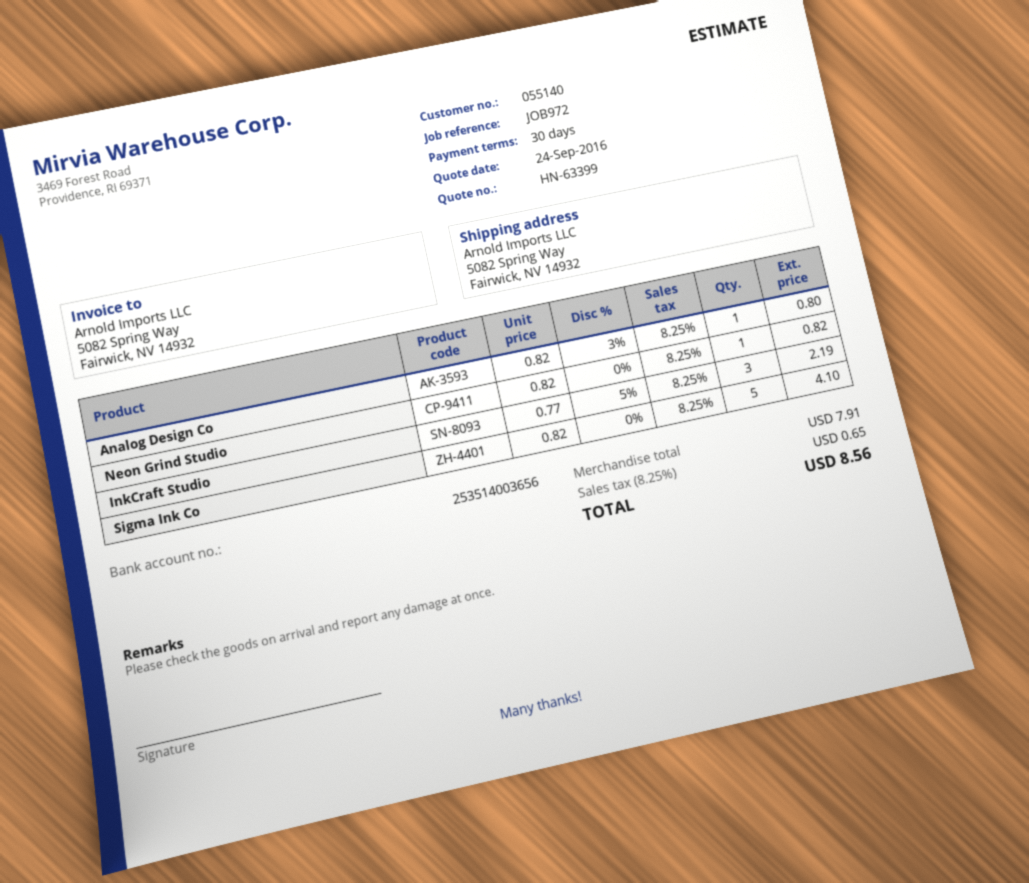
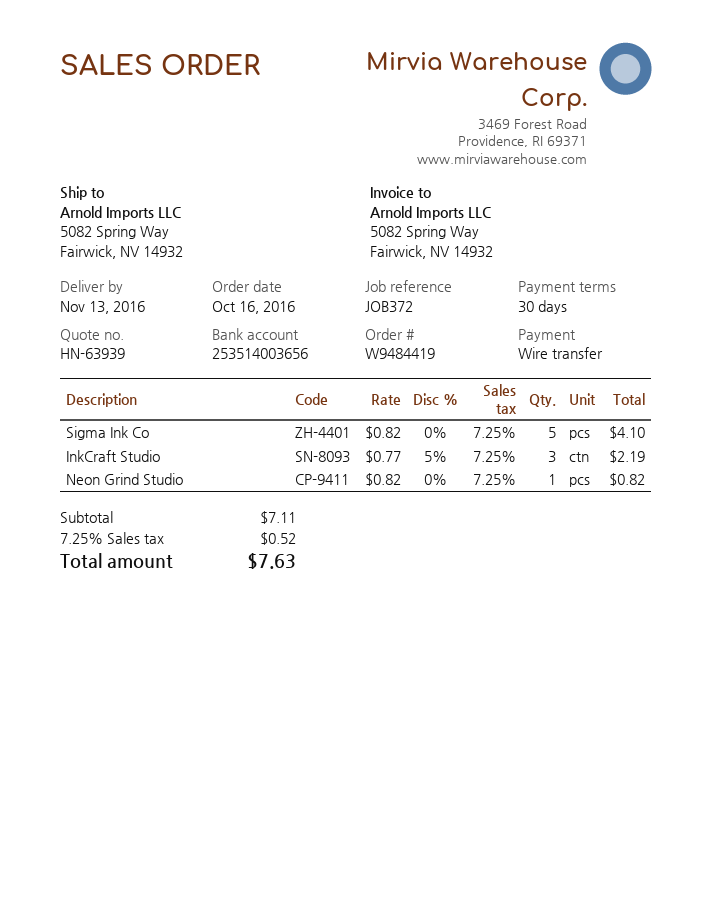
quote number: HN-63399 -> HN-63939
reference: JOB972 -> JOB372
Analog Design Co: 1 x 0.82 - 3% = 0.80 -> none
subtotal: 7.91 -> 7.11
tax: 8.25% = 0.65 -> 7.25% = 0.52
total: 8.56 -> 7.63

